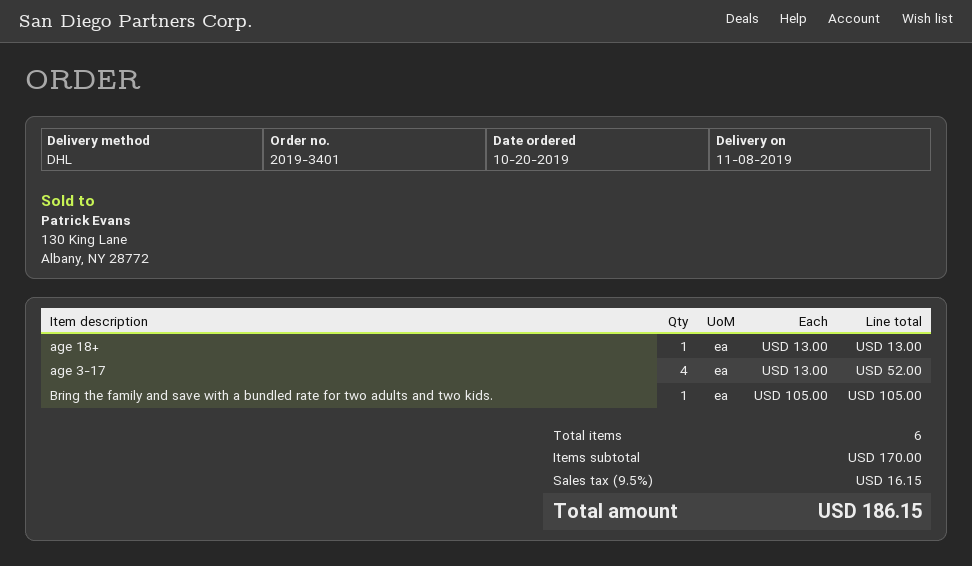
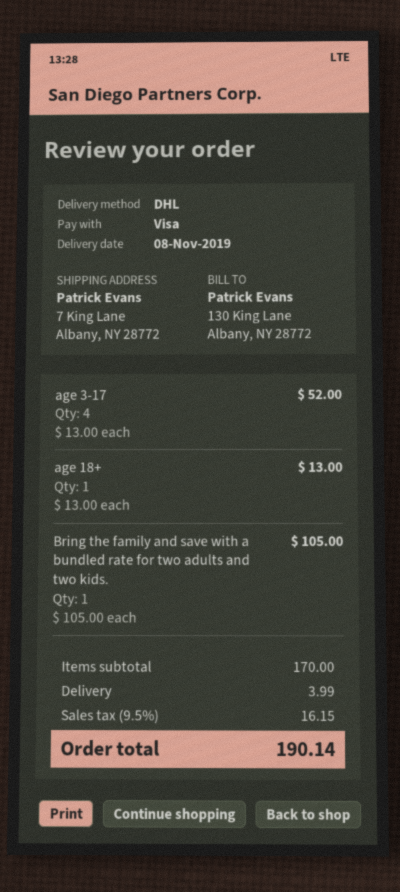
shipping: none -> 3.99
total: 186.15 -> 190.14

